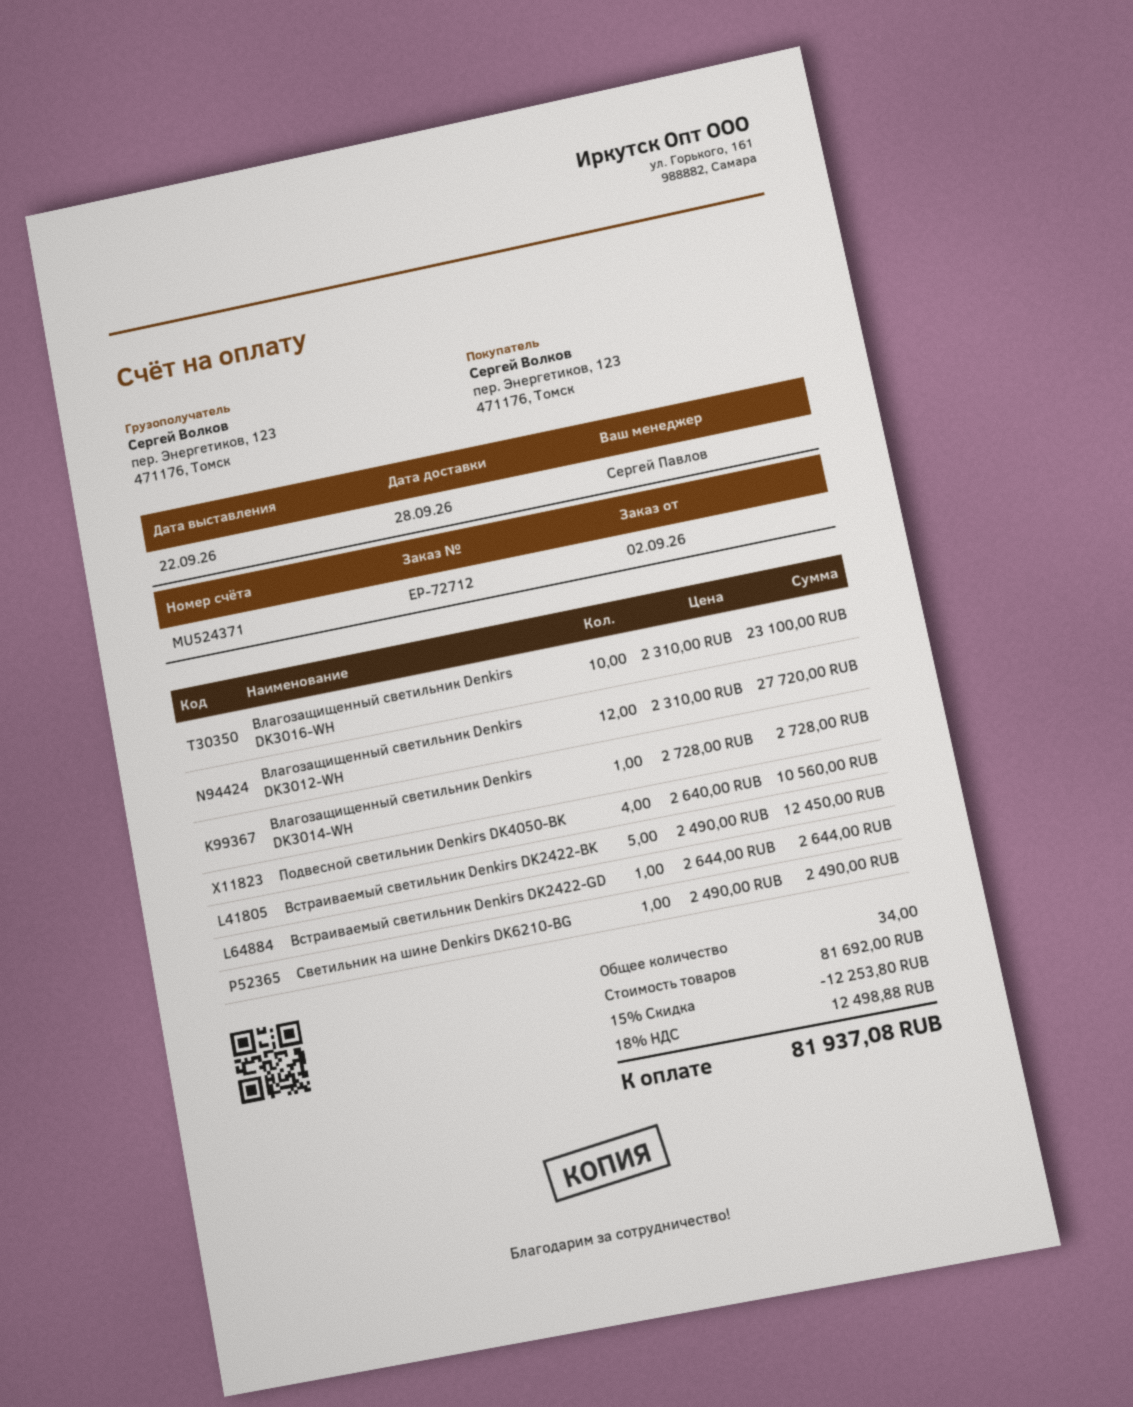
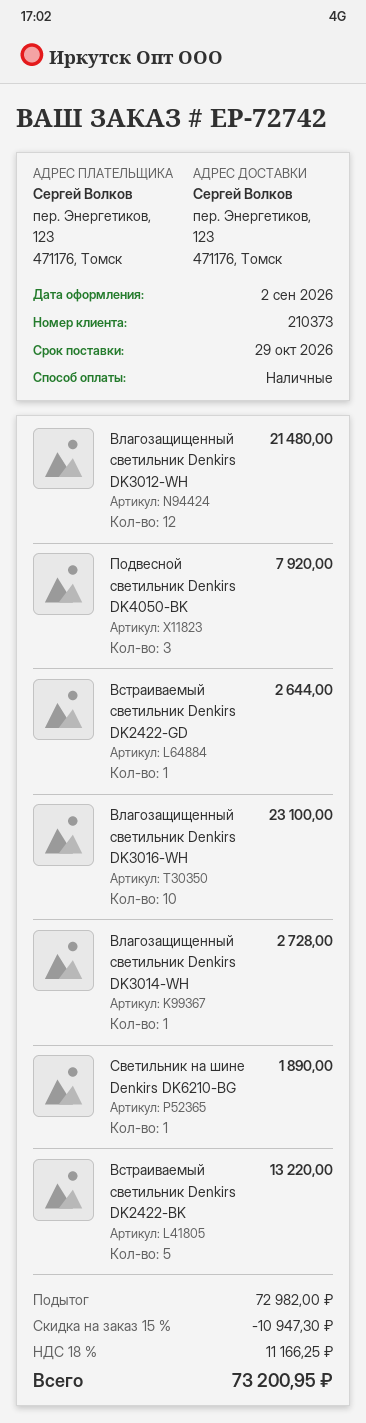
order number: EP-72712 -> EP-72742
delivery date: 2026-09-28 -> 2026-10-29
Влагозащищенный светильник Denkirs DK3012-WH: 12 for 27720.00 -> 12 for 21480.00
Подвесной светильник Denkirs DK4050-BK: 4 for 10560.00 -> 3 for 7920.00
Встраиваемый светильник Denkirs DK2422-BK: 5 for 12450.00 -> 5 for 13220.00
Светильник на шине Denkirs DK6210-BG: 1 for 2490.00 -> 1 for 1890.00
subtotal: 81692.00 -> 72982.00
discount: 15% = 12253.80 -> 15% = 10947.30
tax: 18% = 12498.88 -> 18% = 11166.25
total: 81937.08 -> 73200.95

